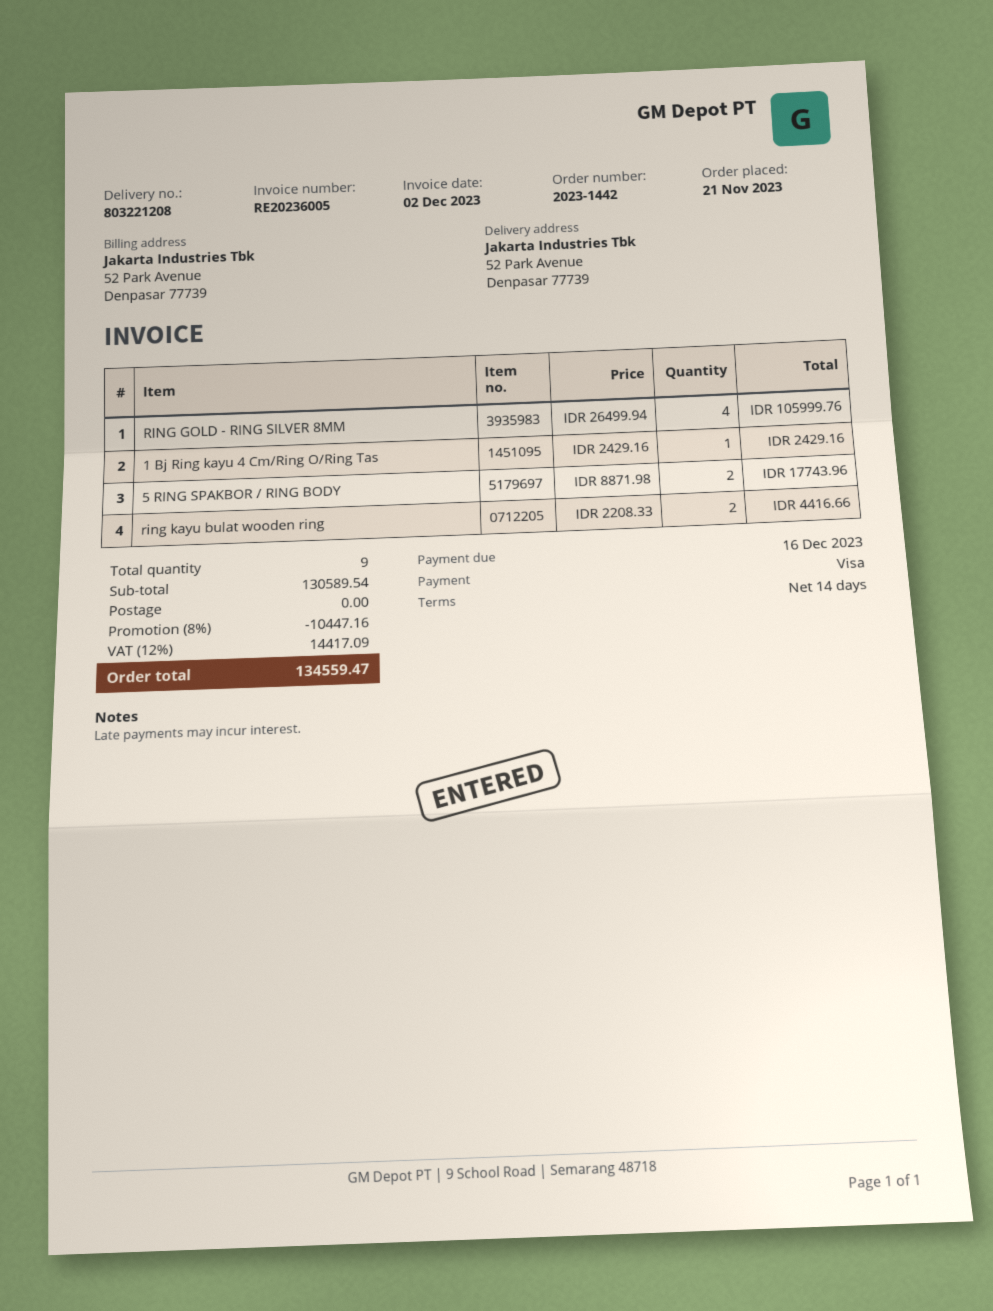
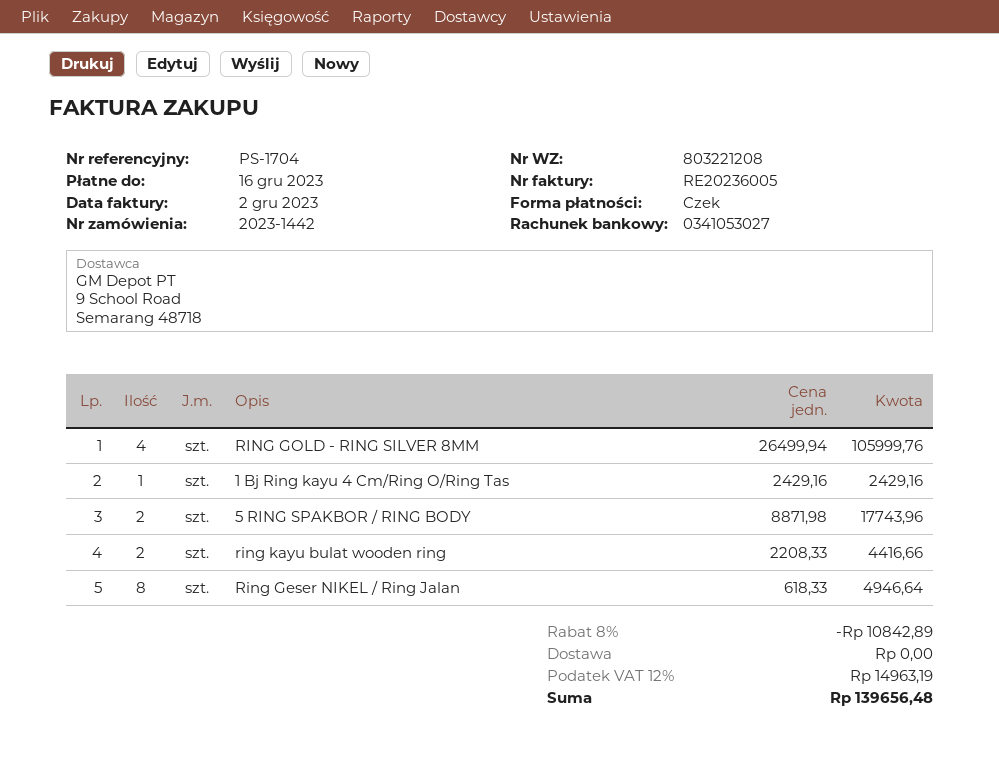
payment method: Visa -> cheque
Ring Geser NIKEL / Ring Jalan: none -> 8 x 618.33 = 4946.64
discount: 8% = 10447.16 -> 8% = 10842.89
tax: 12% = 14417.09 -> 12% = 14963.19
total: 134559.47 -> 139656.48

